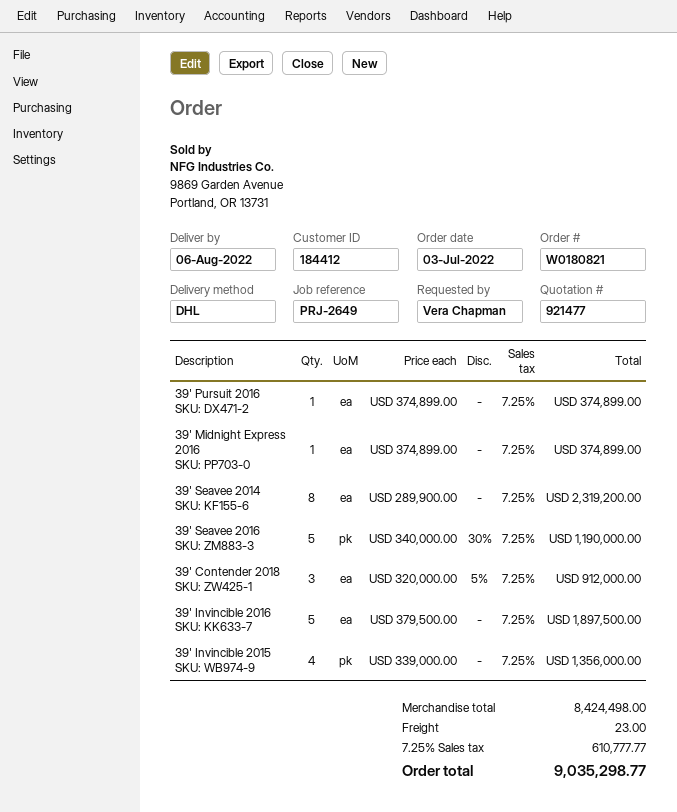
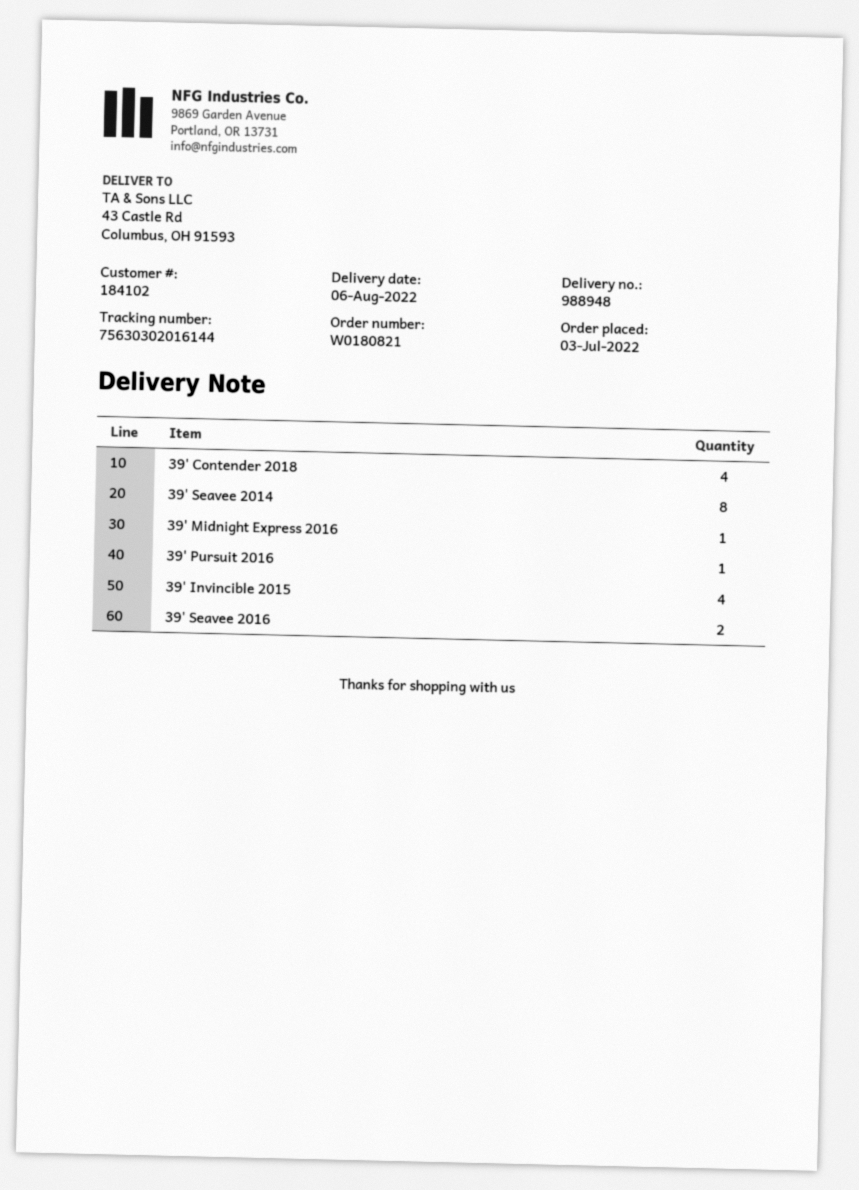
customer number: 184412 -> 184102
39' Seavee 2016: 5 -> 2
39' Contender 2018: 3 -> 4
39' Invincible 2016: 5 -> none

